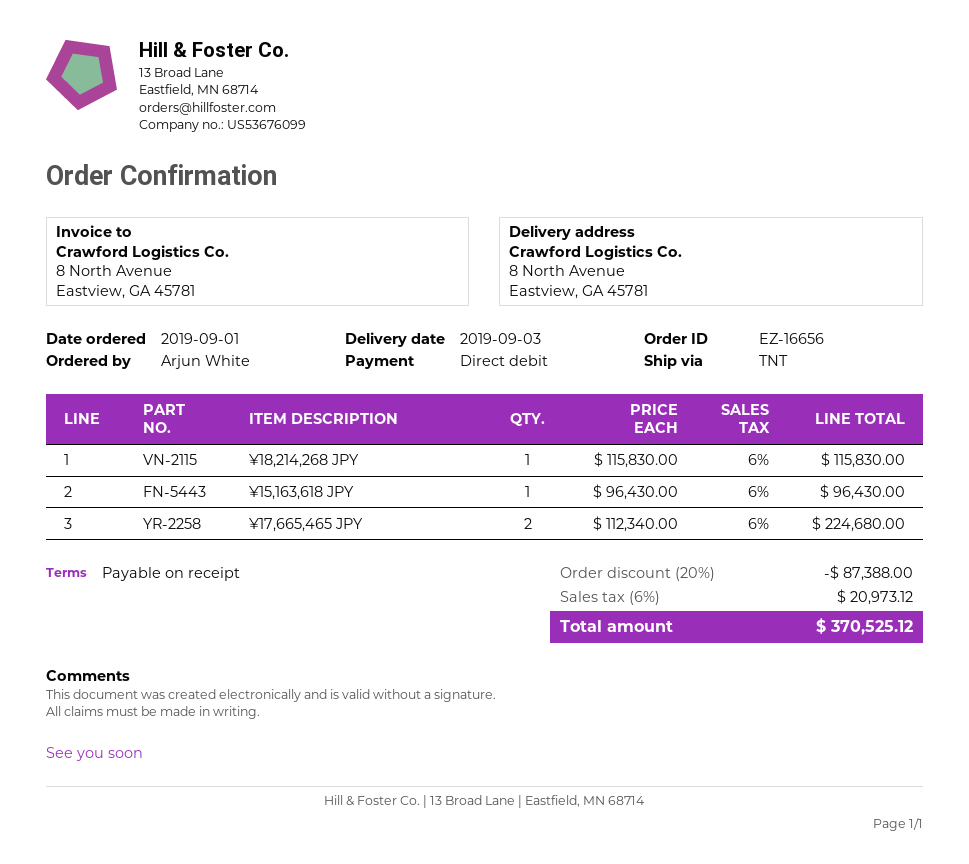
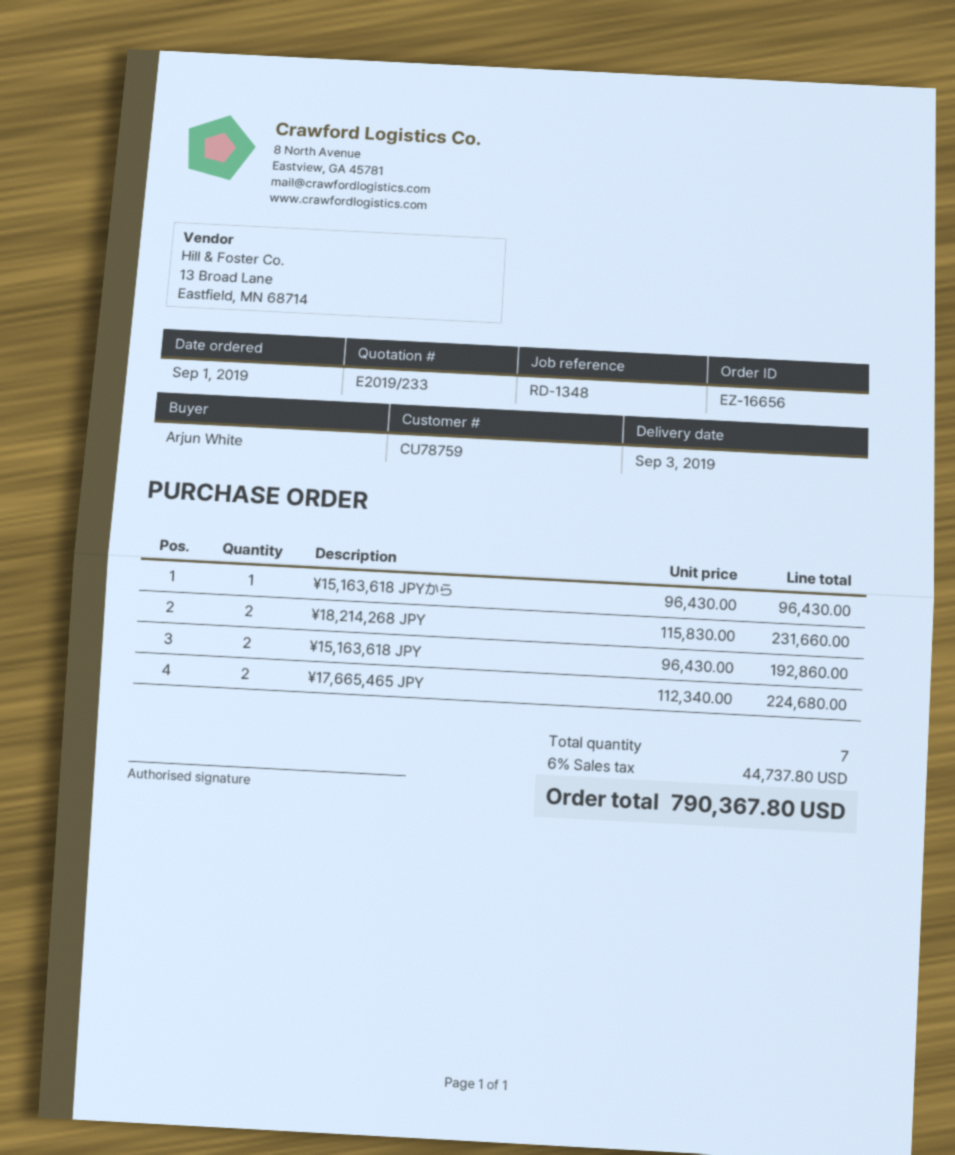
¥18,214,268 JPY: 1 x 115830.00 = 115830.00 -> 2 x 115830.00 = 231660.00
¥15,163,618 JPY: 1 x 96430.00 = 96430.00 -> 2 x 96430.00 = 192860.00
¥15,163,618 JPYから: none -> 1 x 96430.00 = 96430.00
discount: 20% = 87388.00 -> none
tax: 6% = 20973.12 -> 6% = 44737.80
total: 370525.12 -> 790367.80

